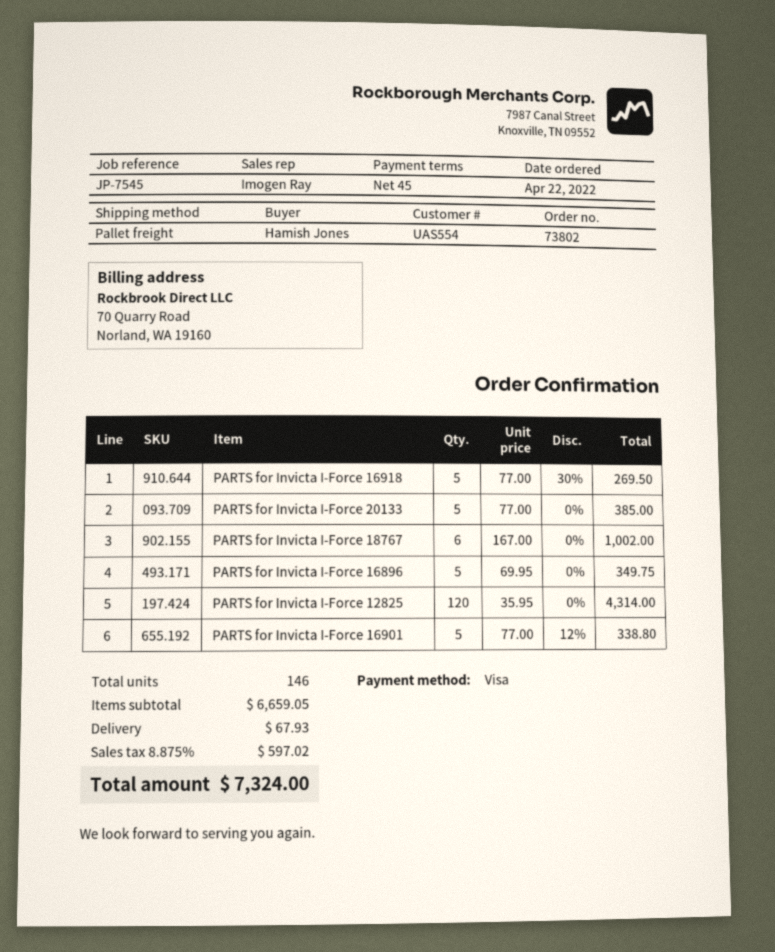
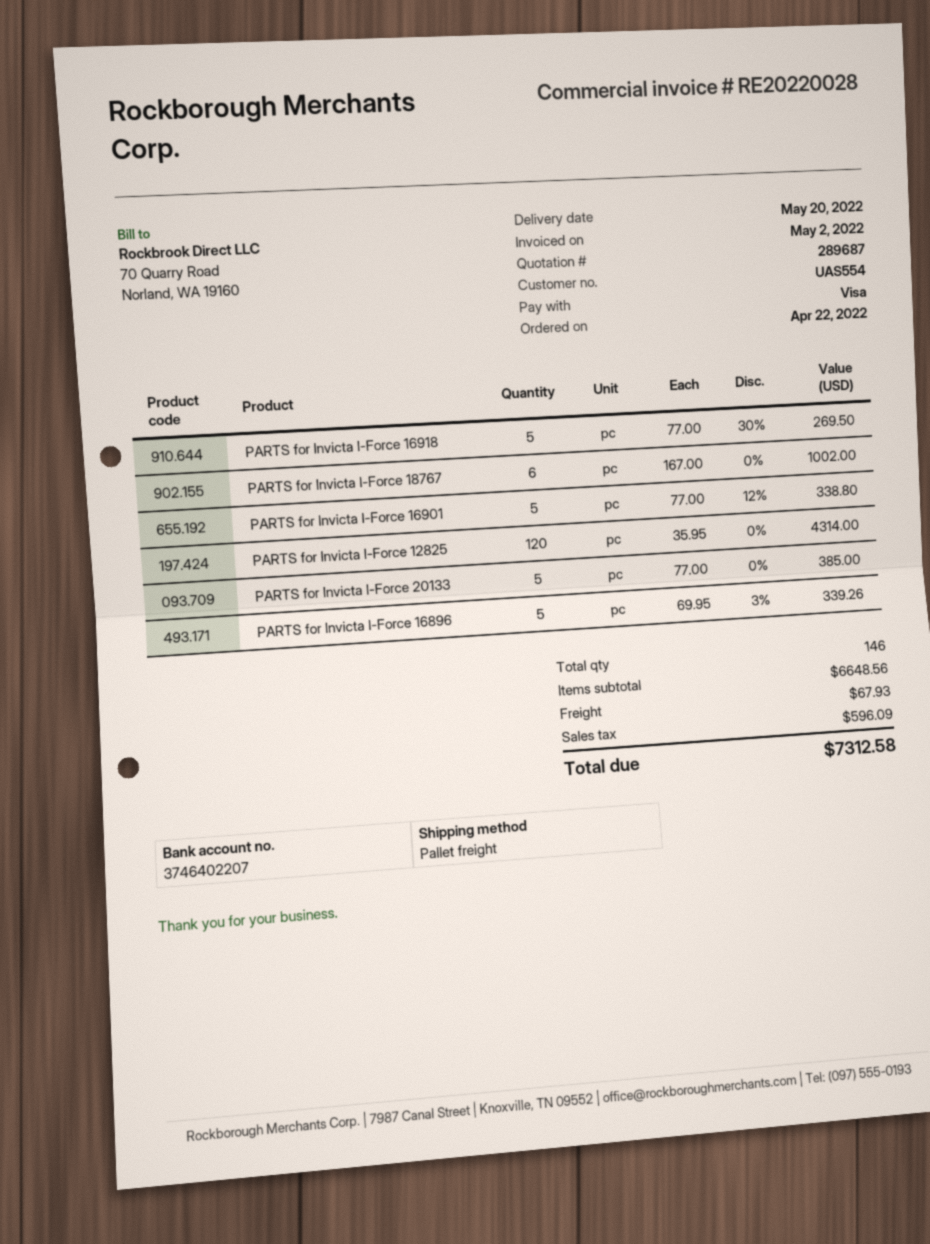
PARTS for Invicta I-Force 16896: 5 x 69.95 = 349.75 -> 5 x 69.95 - 3% = 339.26
subtotal: 6659.05 -> 6648.56
tax: 597.02 -> 596.09
total: 7324.00 -> 7312.58

